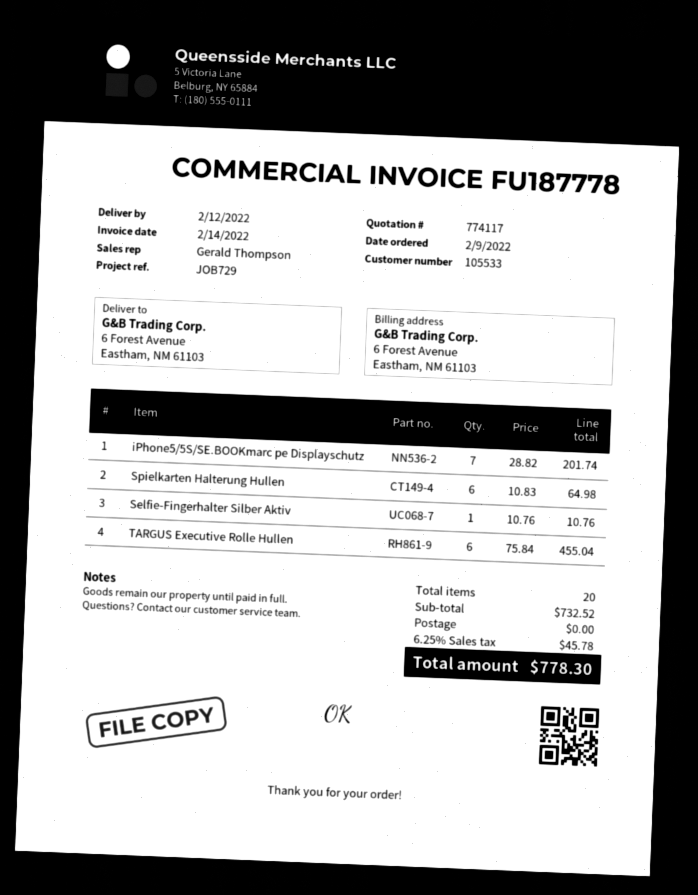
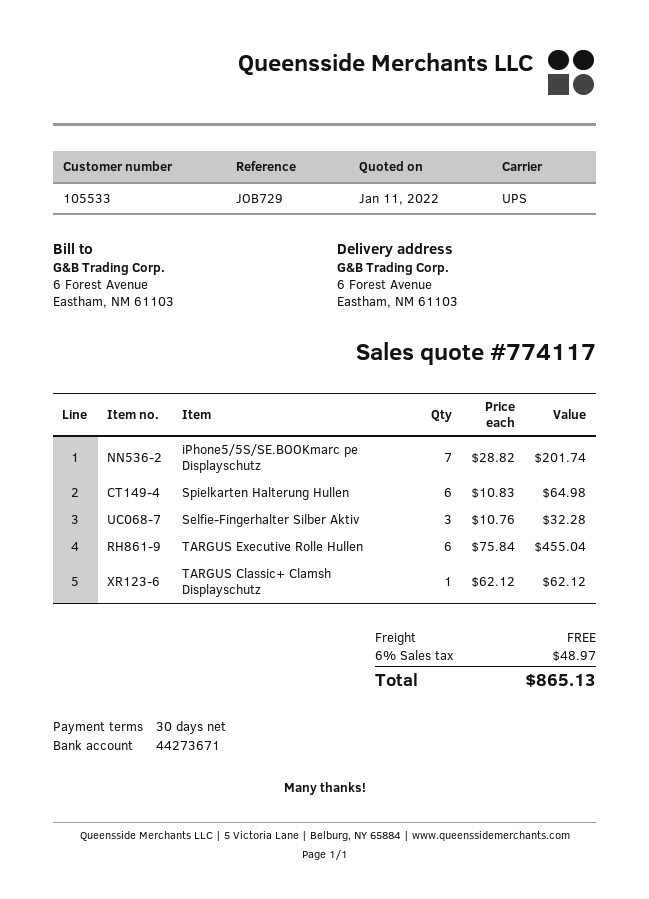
Selfie-Fingerhalter Silber Aktiv: 1 x 10.76 = 10.76 -> 3 x 10.76 = 32.28
TARGUS Classic+ Clamsh Displayschutz: none -> 1 x 62.12 = 62.12
tax: 6.25% = 45.78 -> 6% = 48.97
total: 778.30 -> 865.13

